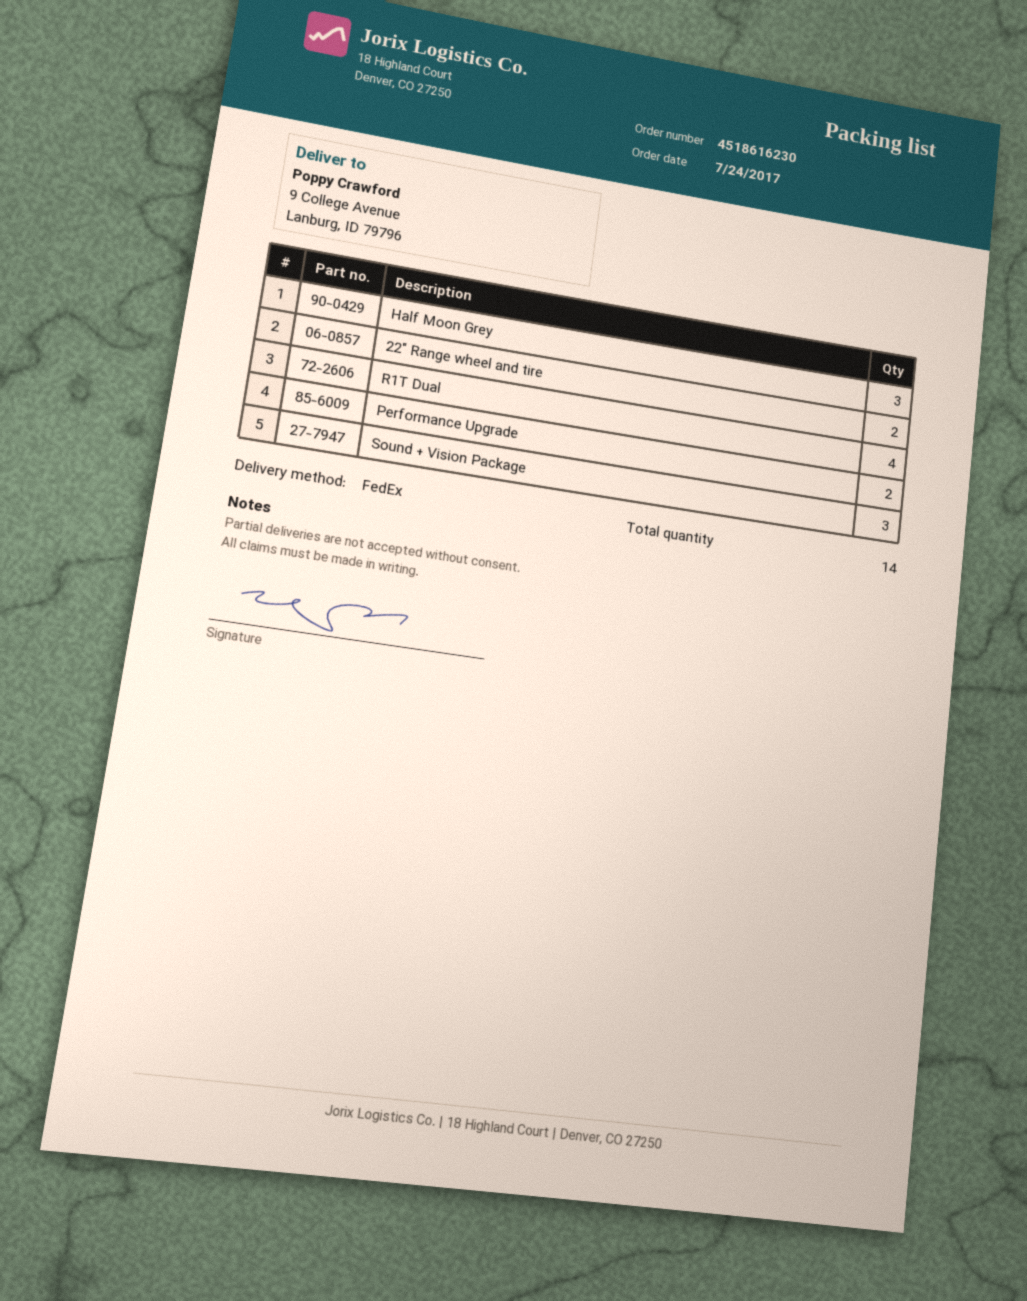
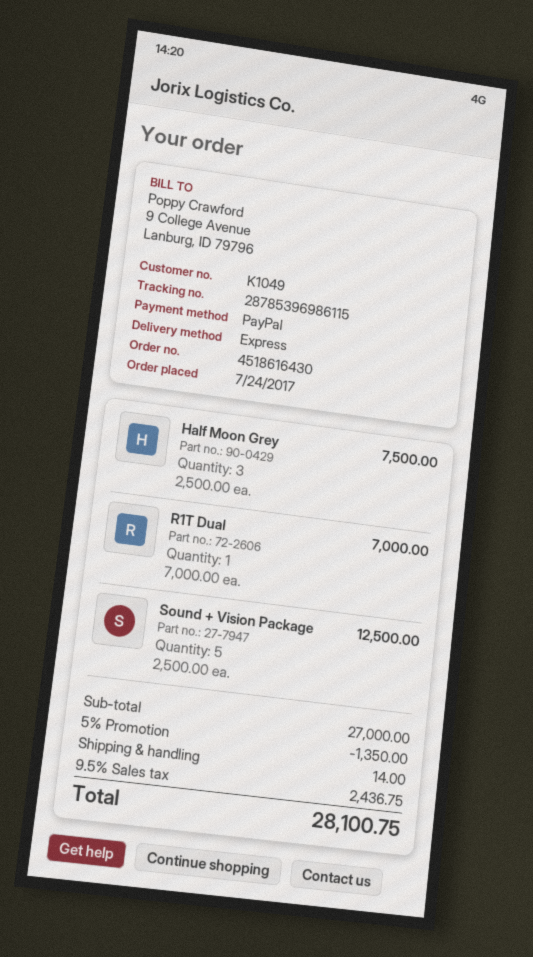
order number: 4518616230 -> 4518616430
shipping method: FedEx -> express
22" Range wheel and tire: 2 -> none
R1T Dual: 4 -> 1
Performance Upgrade: 2 -> none
Sound + Vision Package: 3 -> 5

